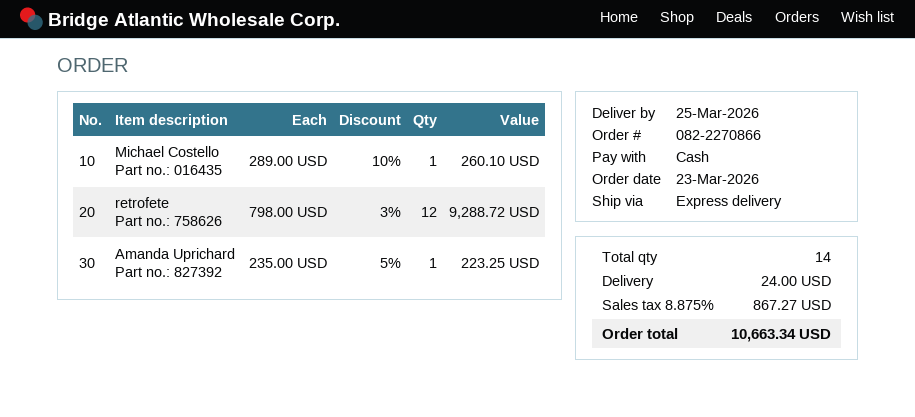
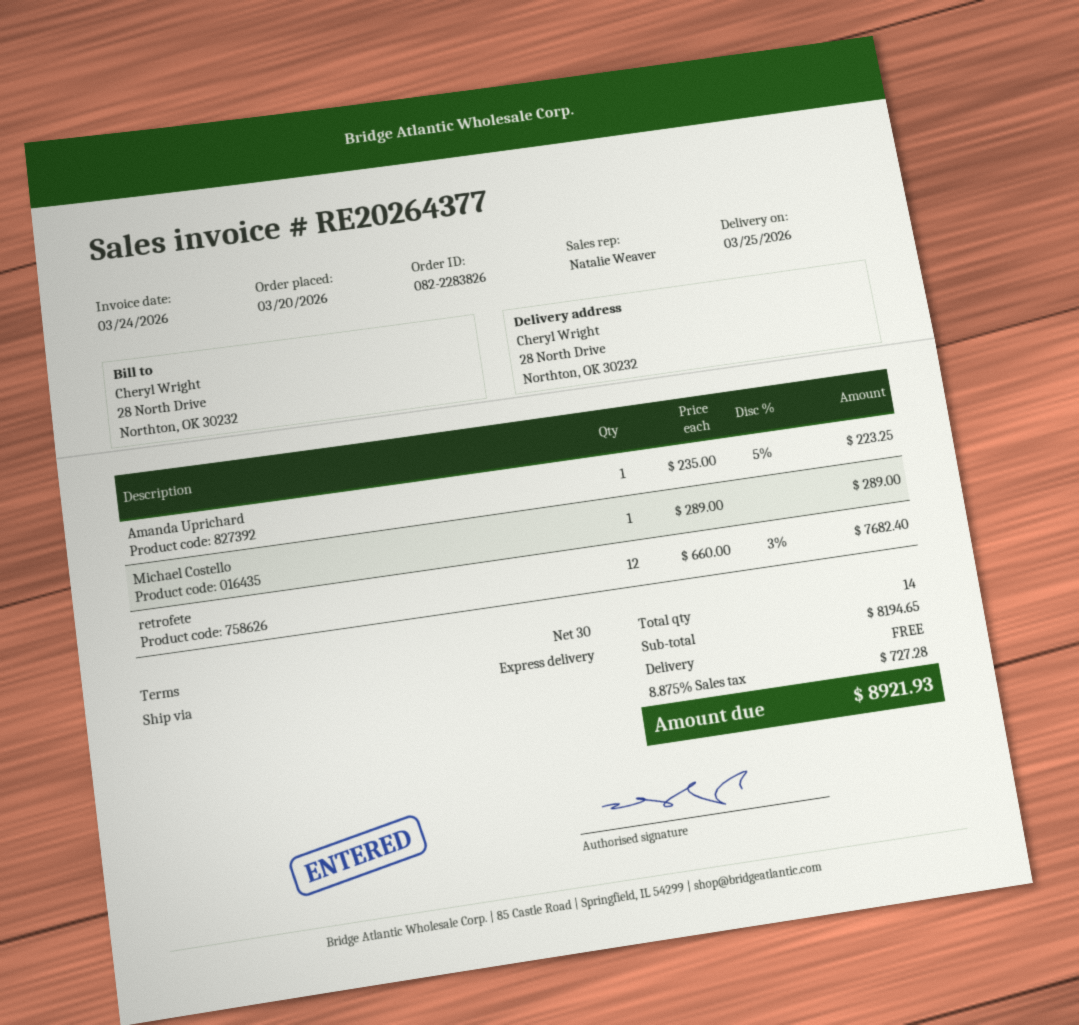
order number: 082-2270866 -> 082-2283826
order date: 2026-03-23 -> 2026-03-20
Michael Costello: 1 x 289.00 - 10% = 260.10 -> 1 x 289.00 = 289.00
retrofete: 12 x 798.00 - 3% = 9288.72 -> 12 x 660.00 - 3% = 7682.40
shipping: 24.00 -> 0.00
tax: 8.875% = 867.27 -> 8.875% = 727.28
total: 10663.34 -> 8921.93

